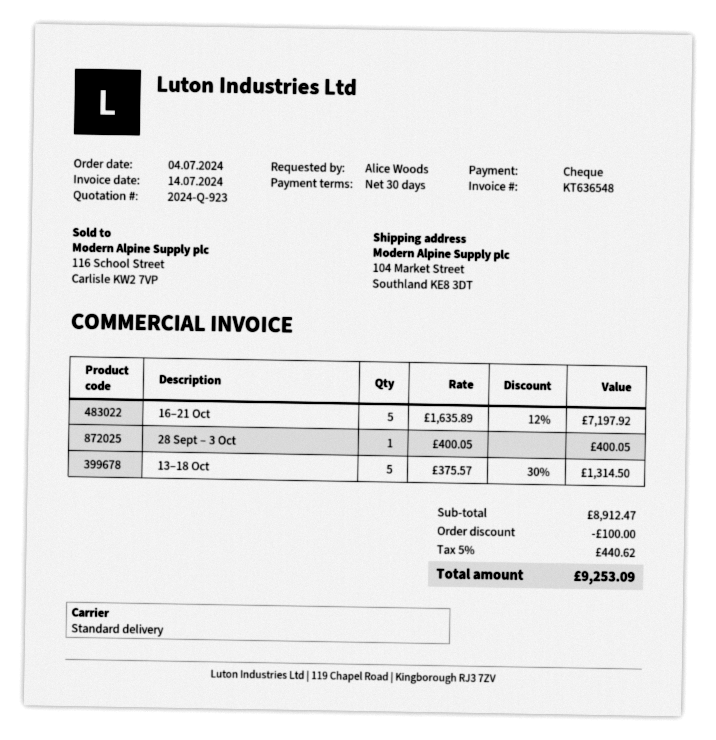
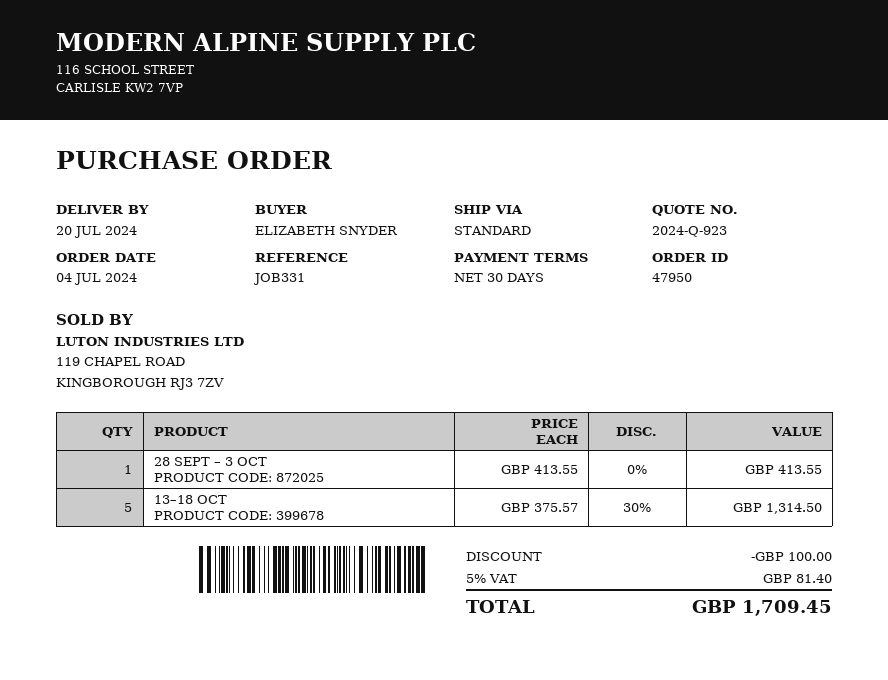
ordered by: Alice Woods -> ELIZABETH SNYDER
16–21 Oct: 5 x 1635.89 - 12% = 7197.92 -> none
28 Sept – 3 Oct: 1 x 400.05 = 400.05 -> 1 x 413.55 = 413.55
tax: 5% = 440.62 -> 5% = 81.40
total: 9253.09 -> 1709.45

